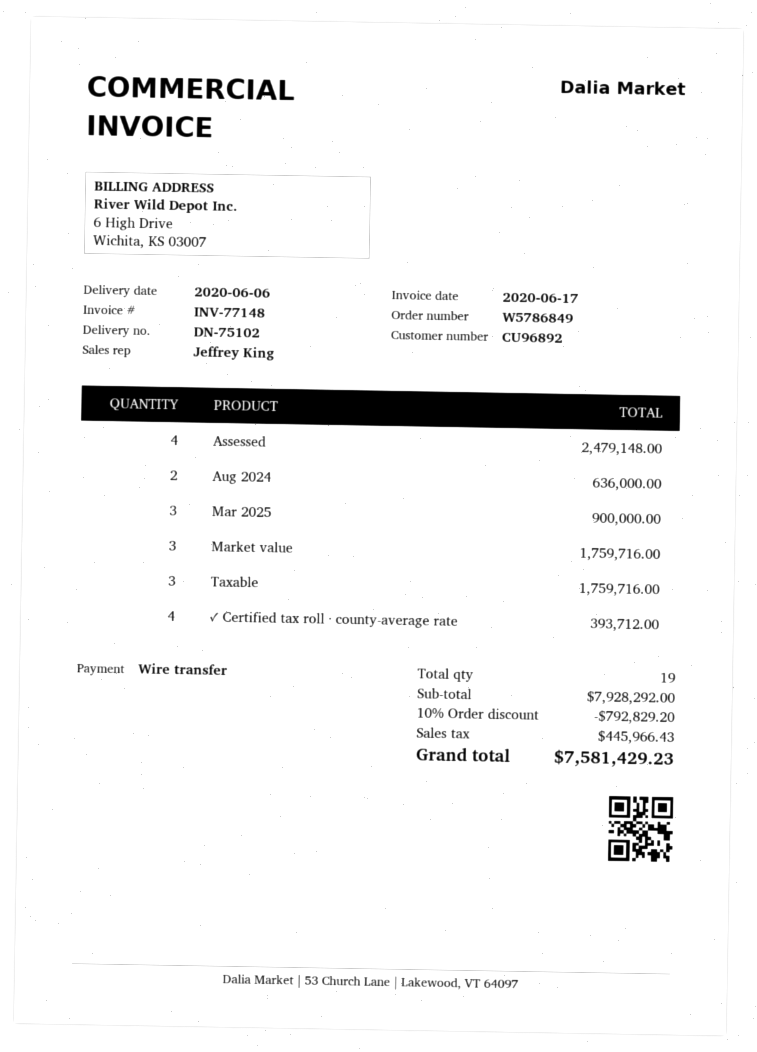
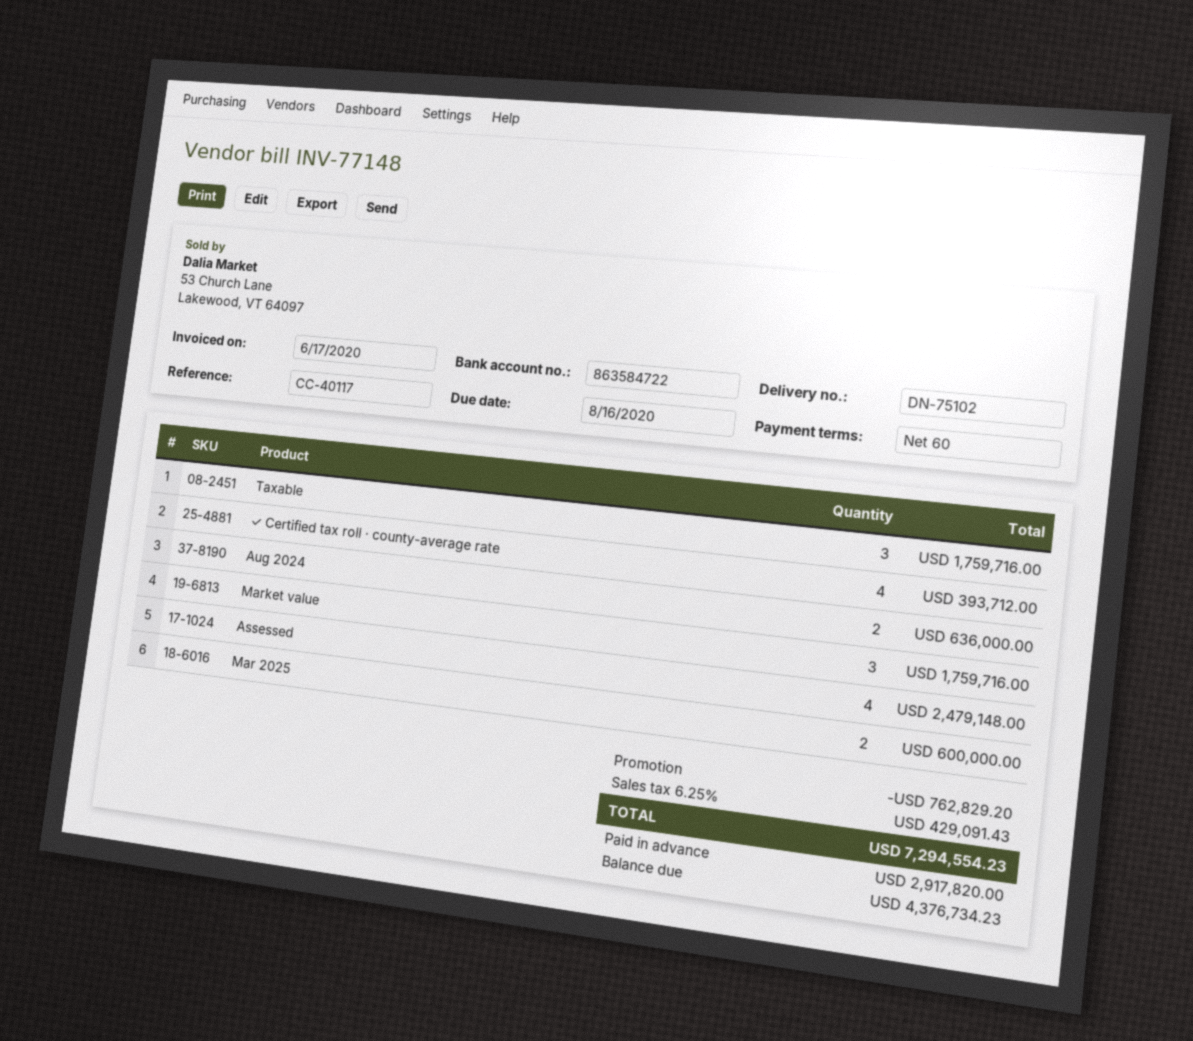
Mar 2025: 3 for 900000.00 -> 2 for 600000.00
discount: 792829.20 -> 762829.20
tax: 445966.43 -> 429091.43
total: 7581429.23 -> 7294554.23

